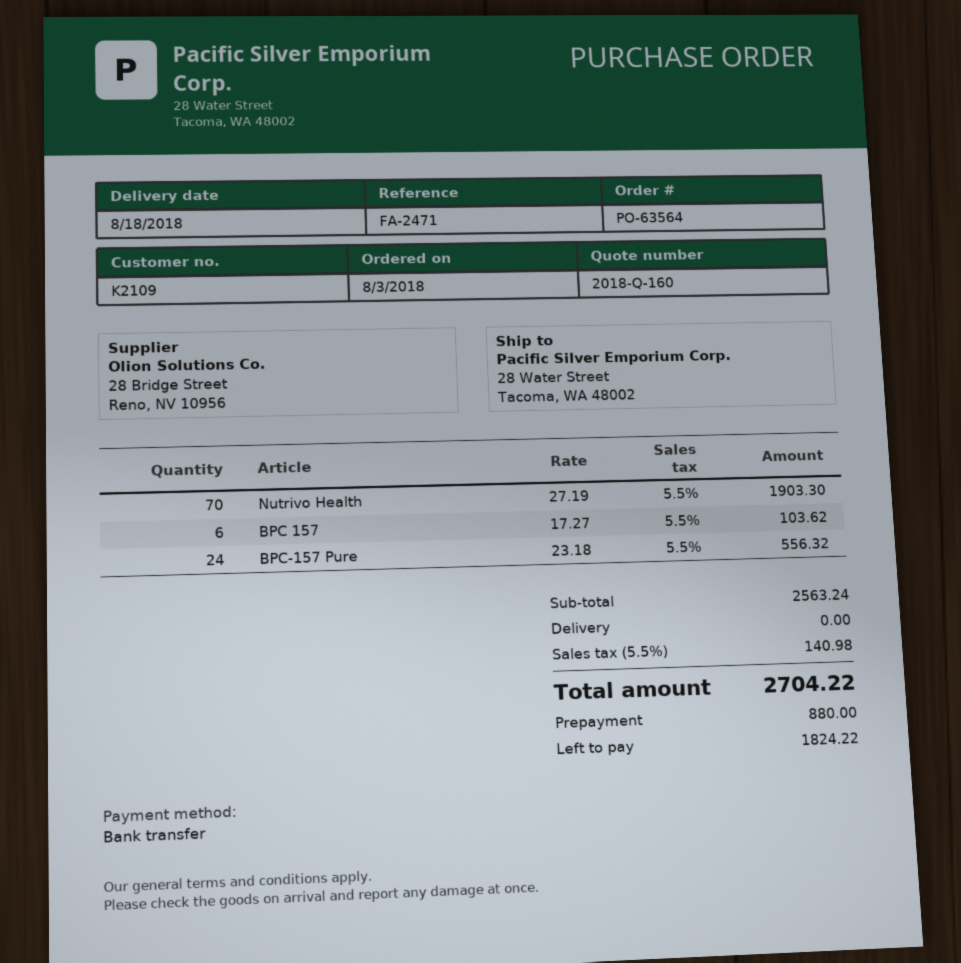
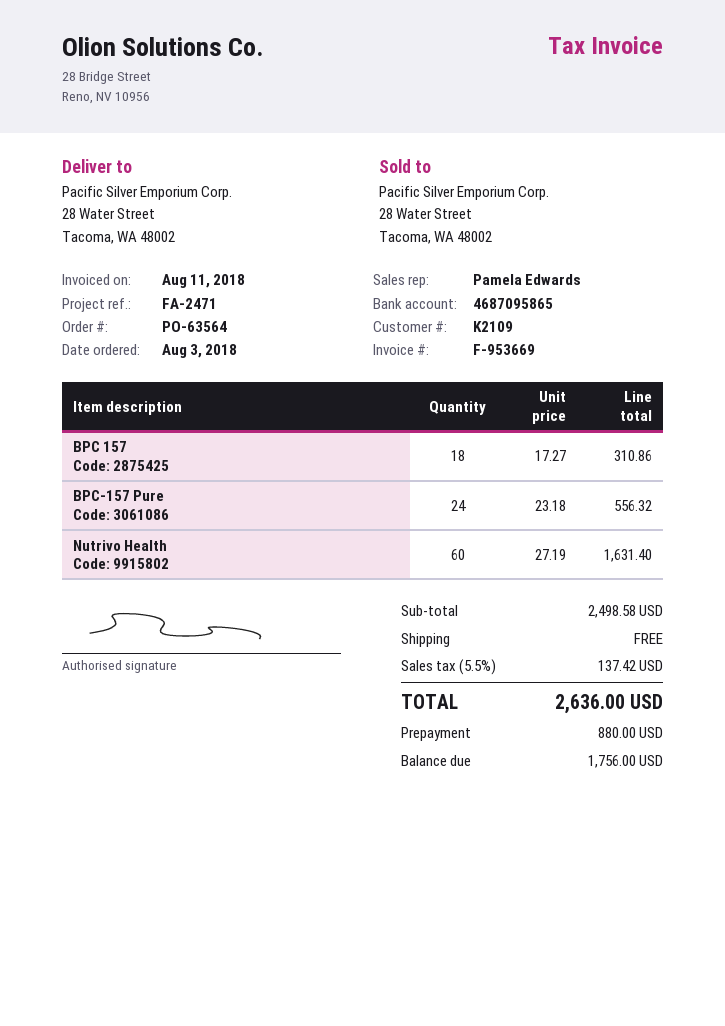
Nutrivo Health: 70 x 27.19 = 1903.30 -> 60 x 27.19 = 1631.40
BPC 157: 6 x 17.27 = 103.62 -> 18 x 17.27 = 310.86
subtotal: 2563.24 -> 2498.58
tax: 5.5% = 140.98 -> 5.5% = 137.42
total: 2704.22 -> 2636.00
balance: 1824.22 -> 1756.00

